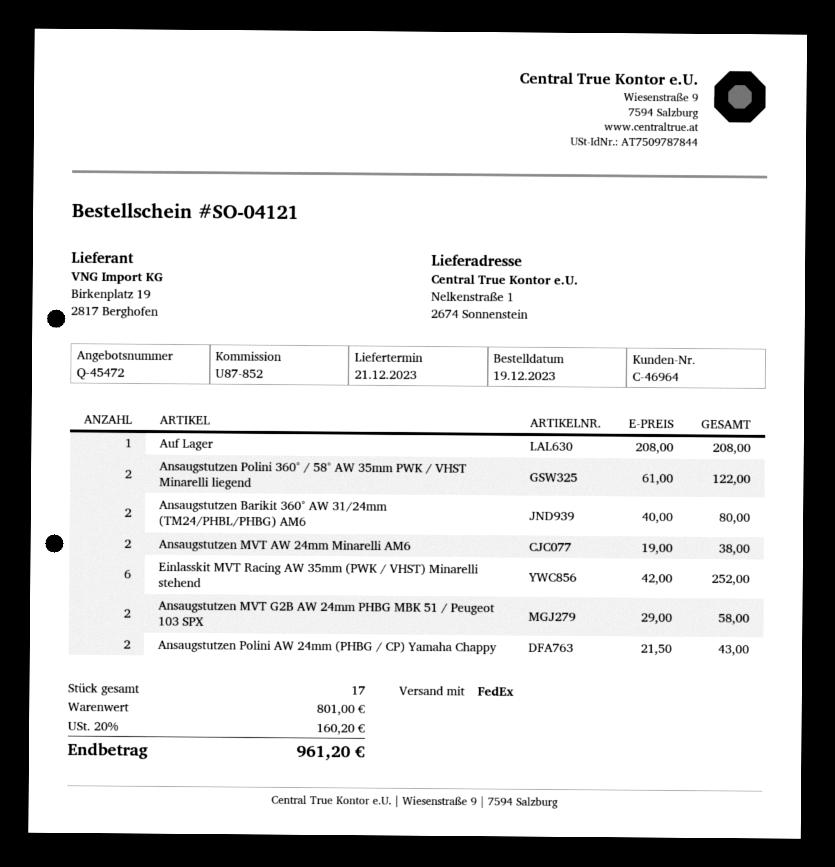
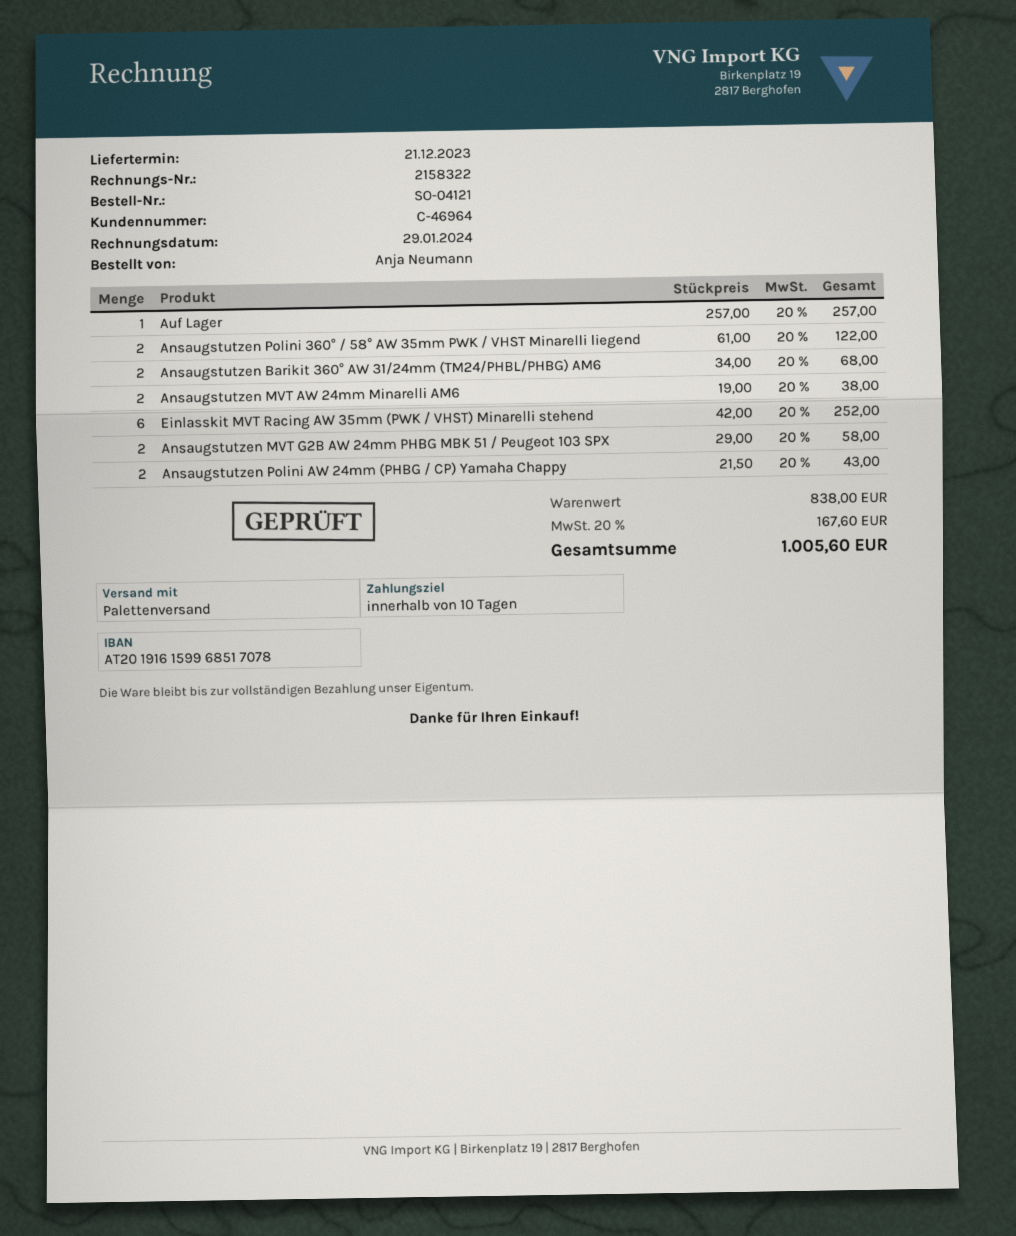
shipping method: FedEx -> pallet freight
Auf Lager: 1 x 208.00 = 208.00 -> 1 x 257.00 = 257.00
Ansaugstutzen Barikit 360° AW 31/24mm (TM24/PHBL/PHBG) AM6: 2 x 40.00 = 80.00 -> 2 x 34.00 = 68.00
subtotal: 801.00 -> 838.00
tax: 20% = 160.20 -> 20% = 167.60
total: 961.20 -> 1005.60

